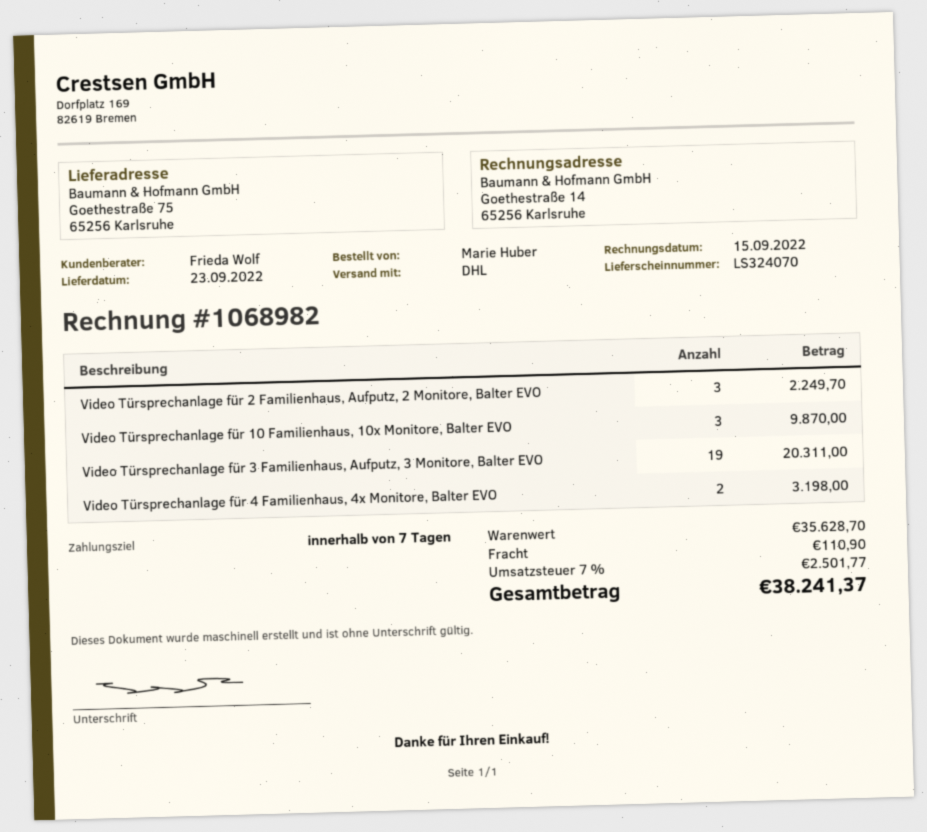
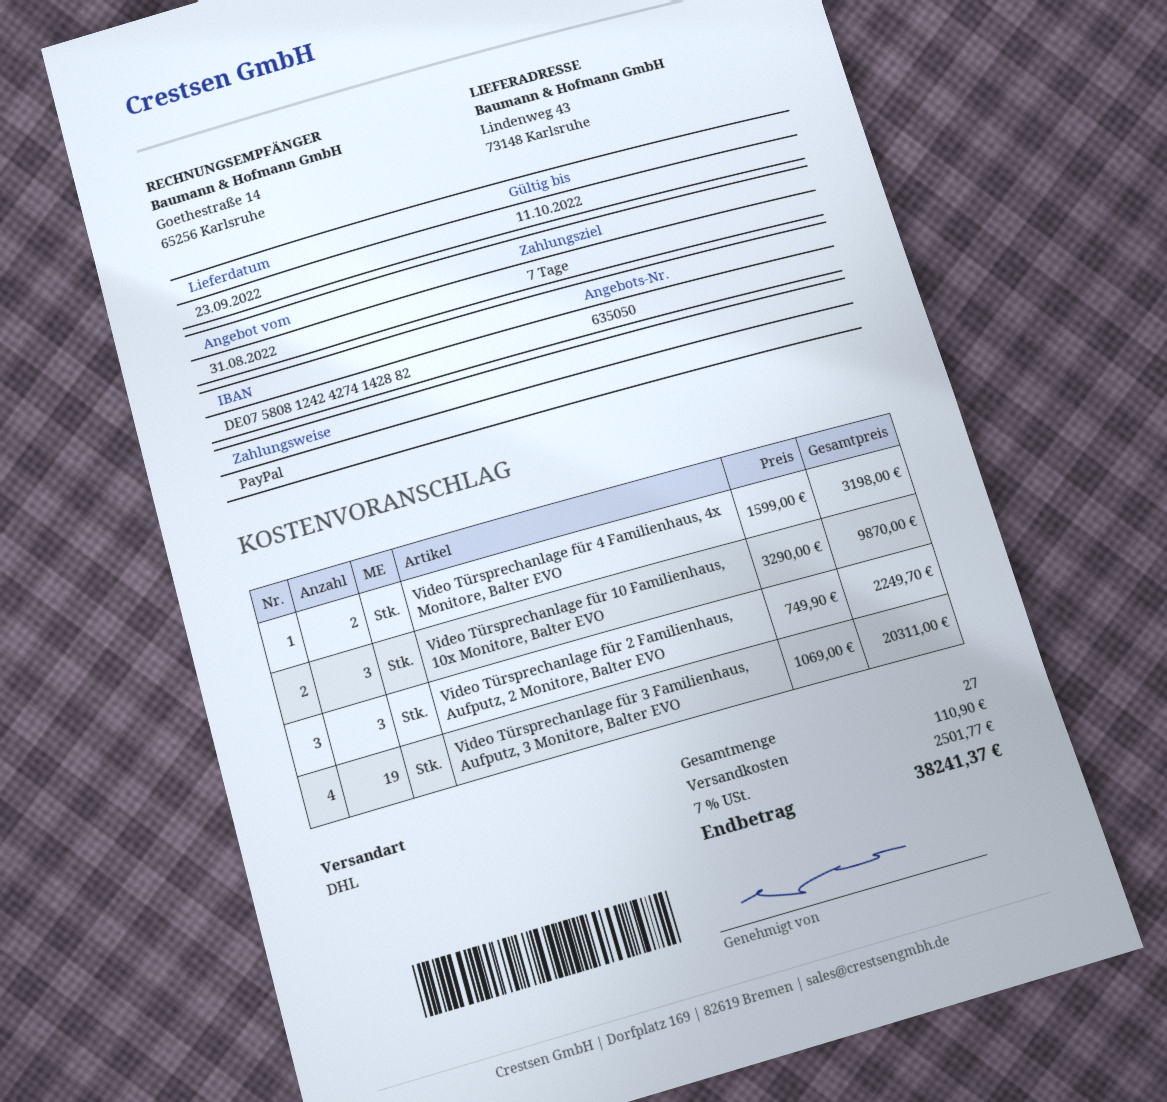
ship to: Goethestraße 75, 65256 Karlsruhe -> Lindenweg 43, 73148 Karlsruhe

